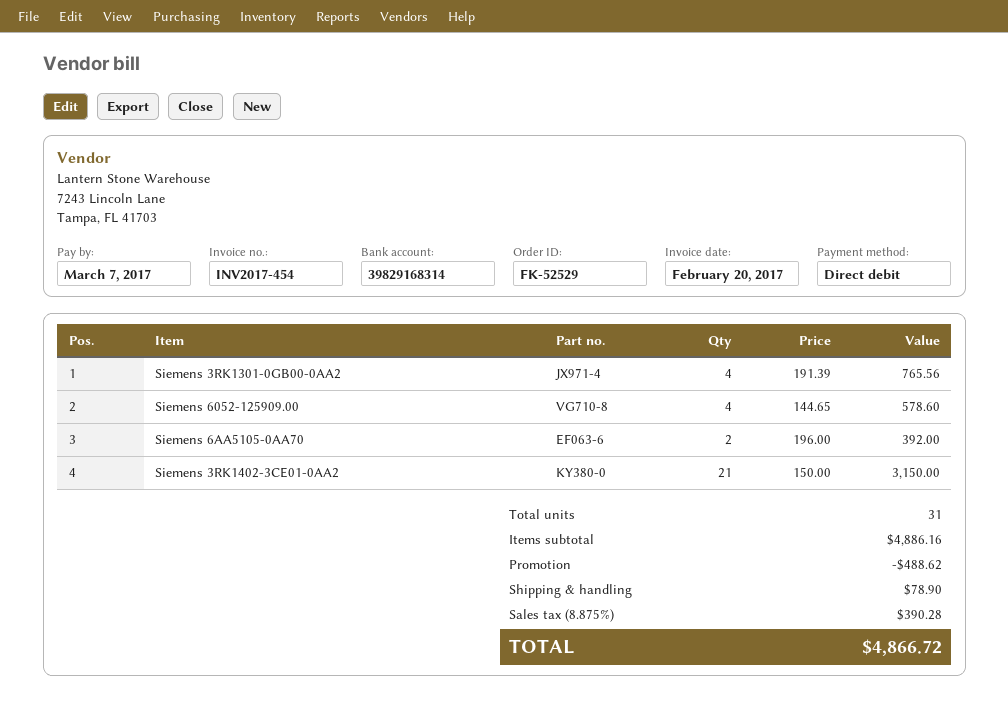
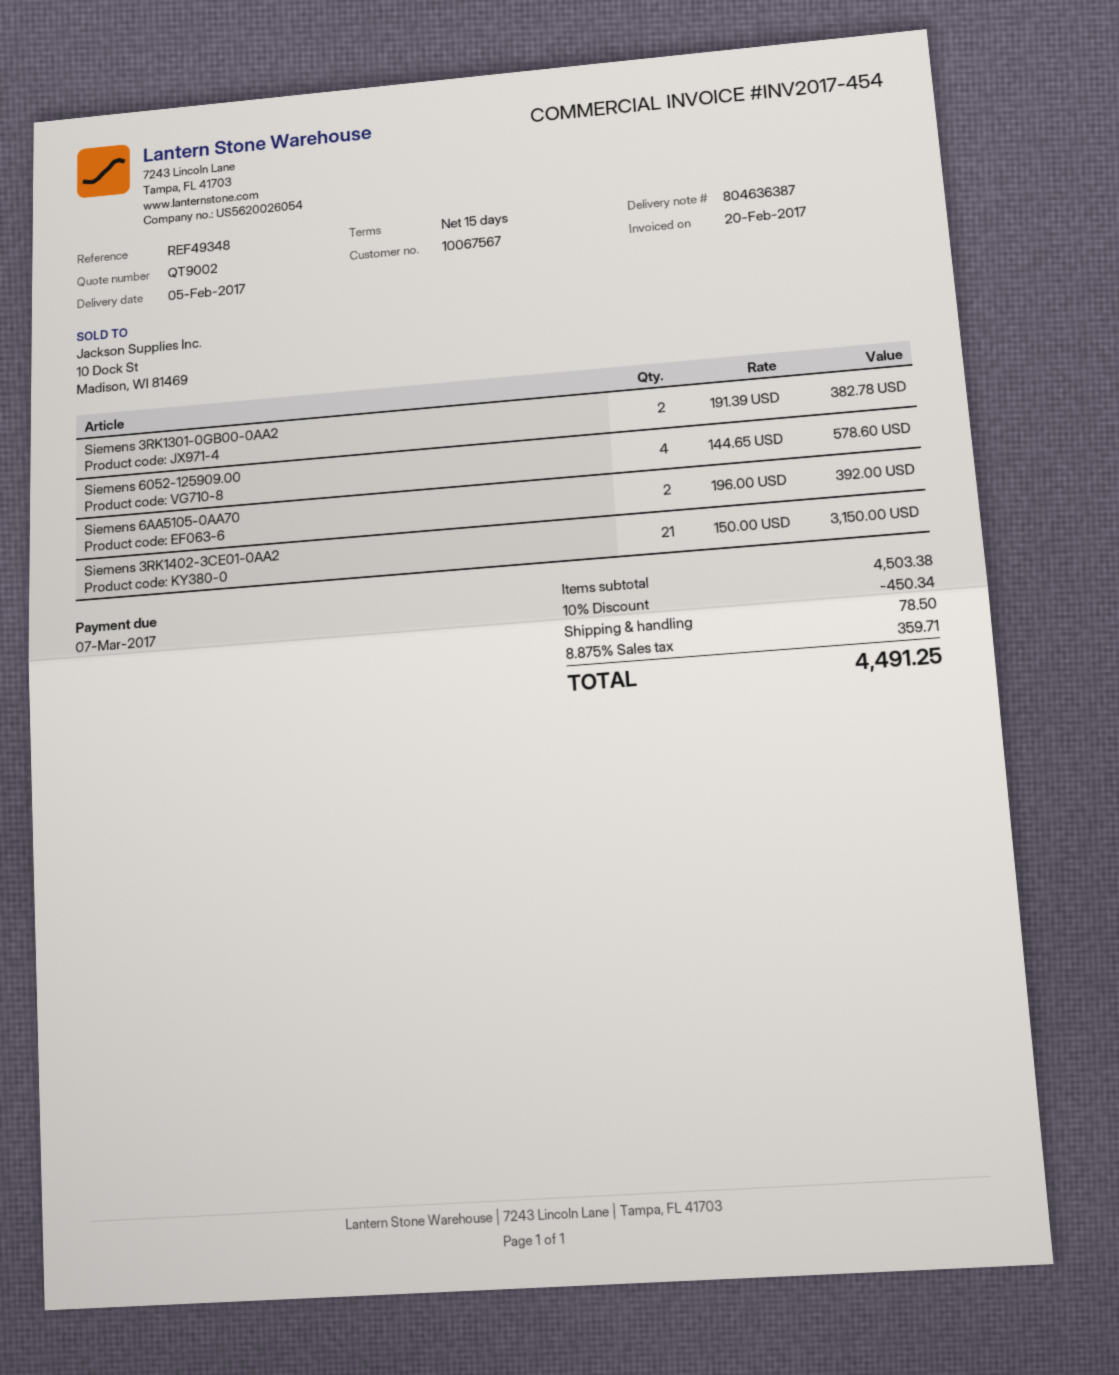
Siemens 3RK1301-0GB00-0AA2: 4 x 191.39 = 765.56 -> 2 x 191.39 = 382.78
subtotal: 4886.16 -> 4503.38
discount: 488.62 -> 450.34
shipping: 78.90 -> 78.50
tax: 8.875% = 390.28 -> 8.875% = 359.71
total: 4866.72 -> 4491.25

